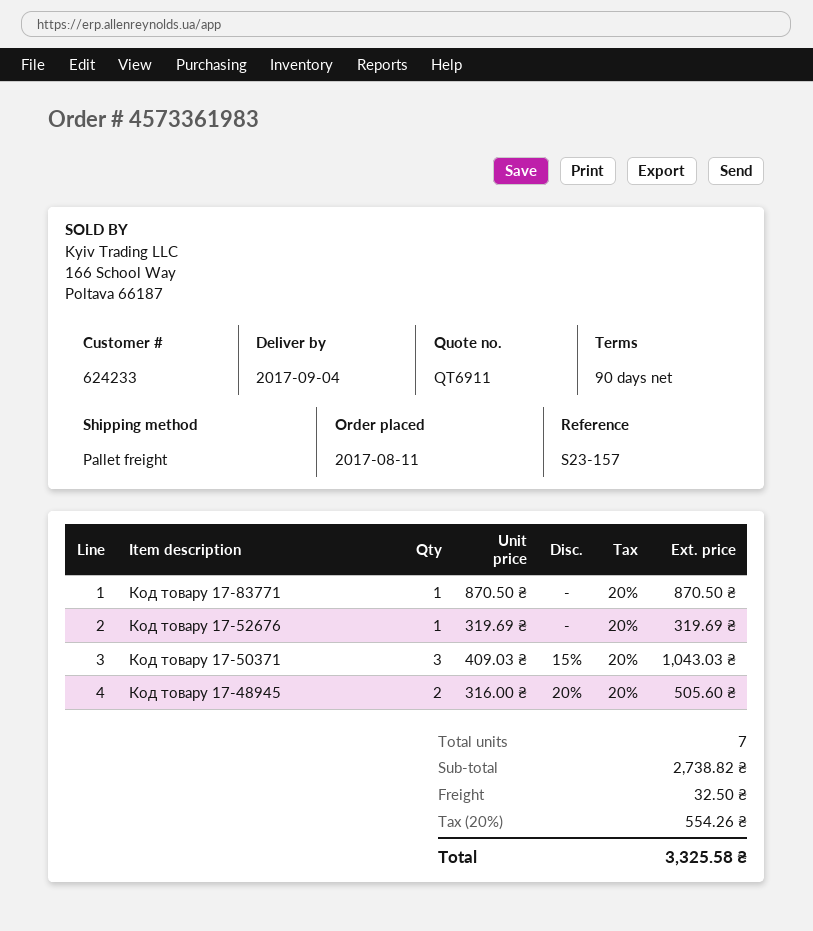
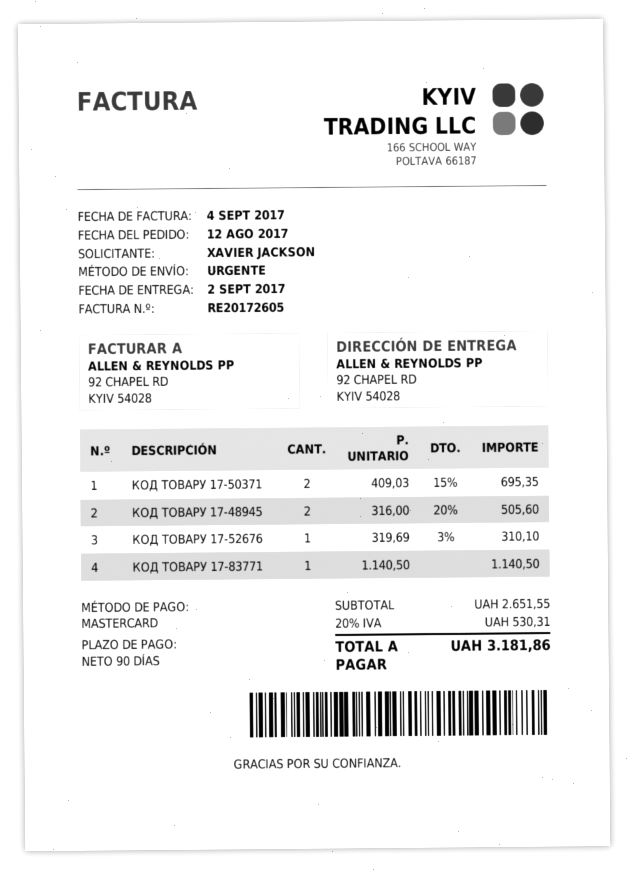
order date: 2017-08-11 -> 2017-08-12
delivery date: 2017-09-04 -> 2017-09-02
shipping method: pallet freight -> express
Код товару 17-83771: 1 x 870.50 = 870.50 -> 1 x 1140.50 = 1140.50
Код товару 17-52676: 1 x 319.69 = 319.69 -> 1 x 319.69 - 3% = 310.10
Код товару 17-50371: 3 x 409.03 - 15% = 1043.03 -> 2 x 409.03 - 15% = 695.35
subtotal: 2738.82 -> 2651.55
shipping: 32.50 -> none
tax: 20% = 554.26 -> 20% = 530.31
total: 3325.58 -> 3181.86

